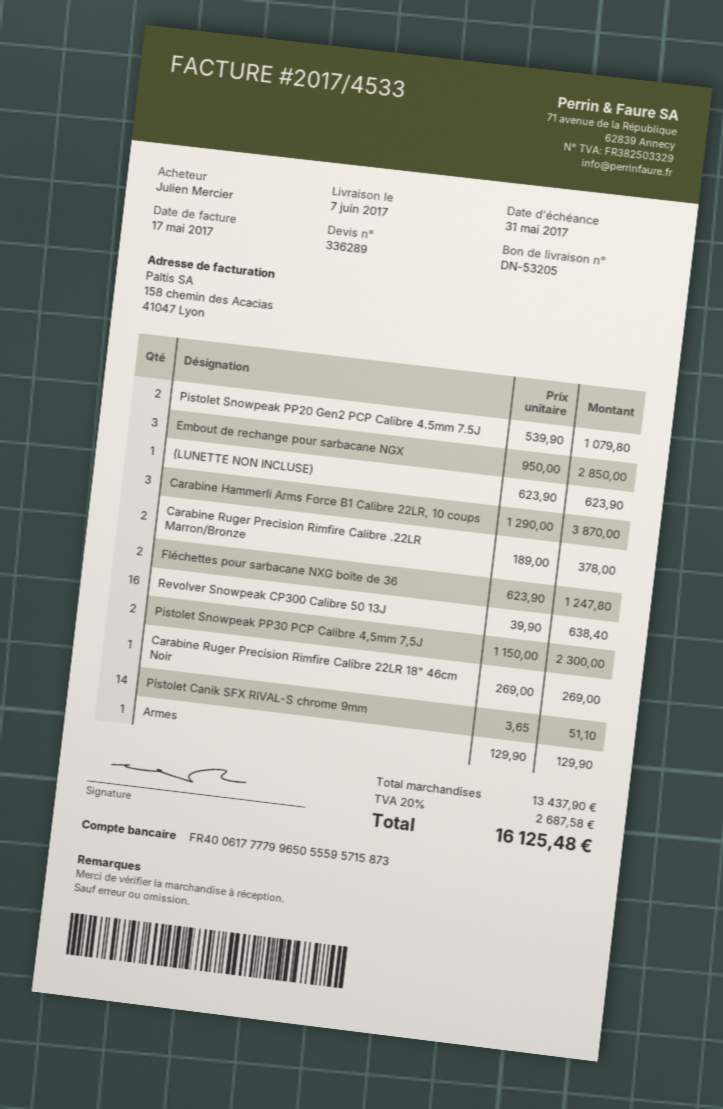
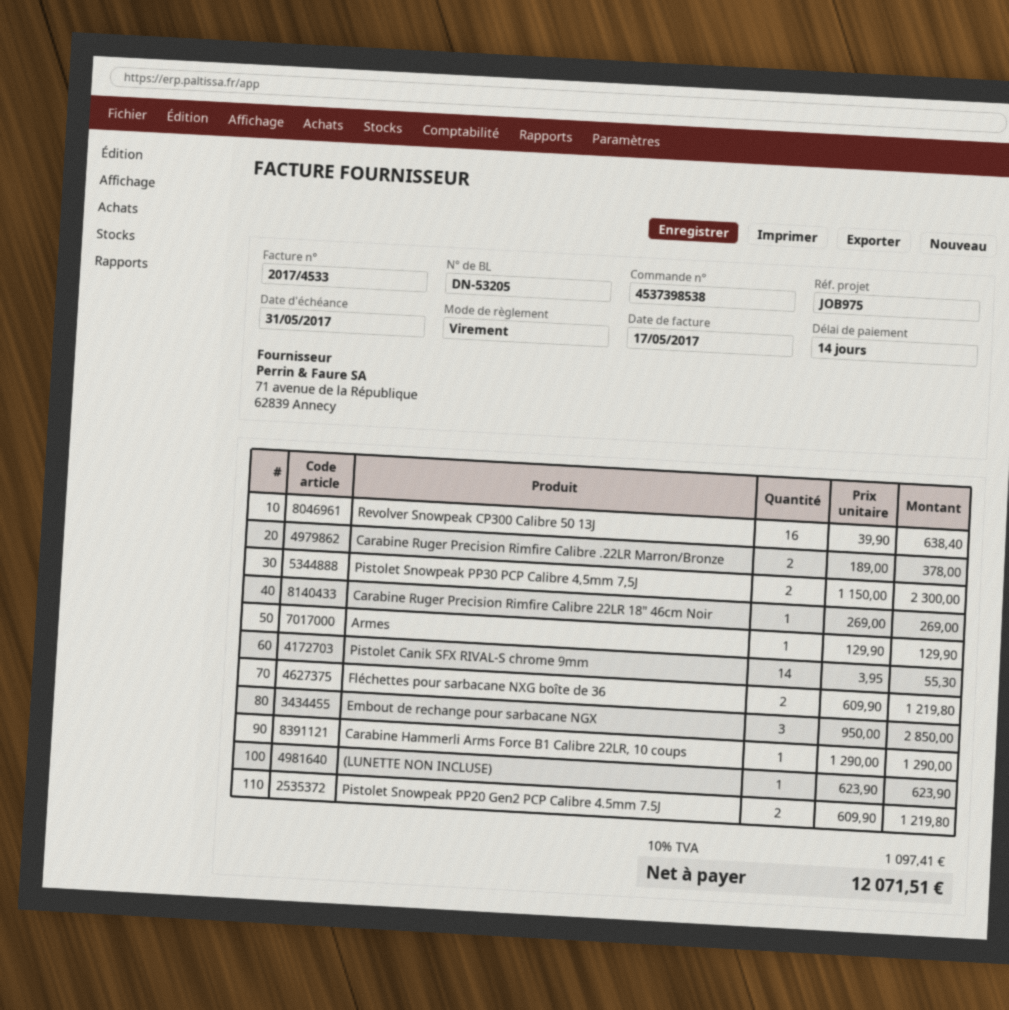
Pistolet Snowpeak PP20 Gen2 PCP Calibre 4.5mm 7.5J: 2 x 539.90 = 1079.80 -> 2 x 609.90 = 1219.80
Carabine Hammerli Arms Force B1 Calibre 22LR, 10 coups: 3 x 1290.00 = 3870.00 -> 1 x 1290.00 = 1290.00
Fléchettes pour sarbacane NXG boîte de 36: 2 x 623.90 = 1247.80 -> 2 x 609.90 = 1219.80
Pistolet Canik SFX RIVAL-S chrome 9mm: 14 x 3.65 = 51.10 -> 14 x 3.95 = 55.30
tax: 20% = 2687.58 -> 10% = 1097.41
total: 16125.48 -> 12071.51

